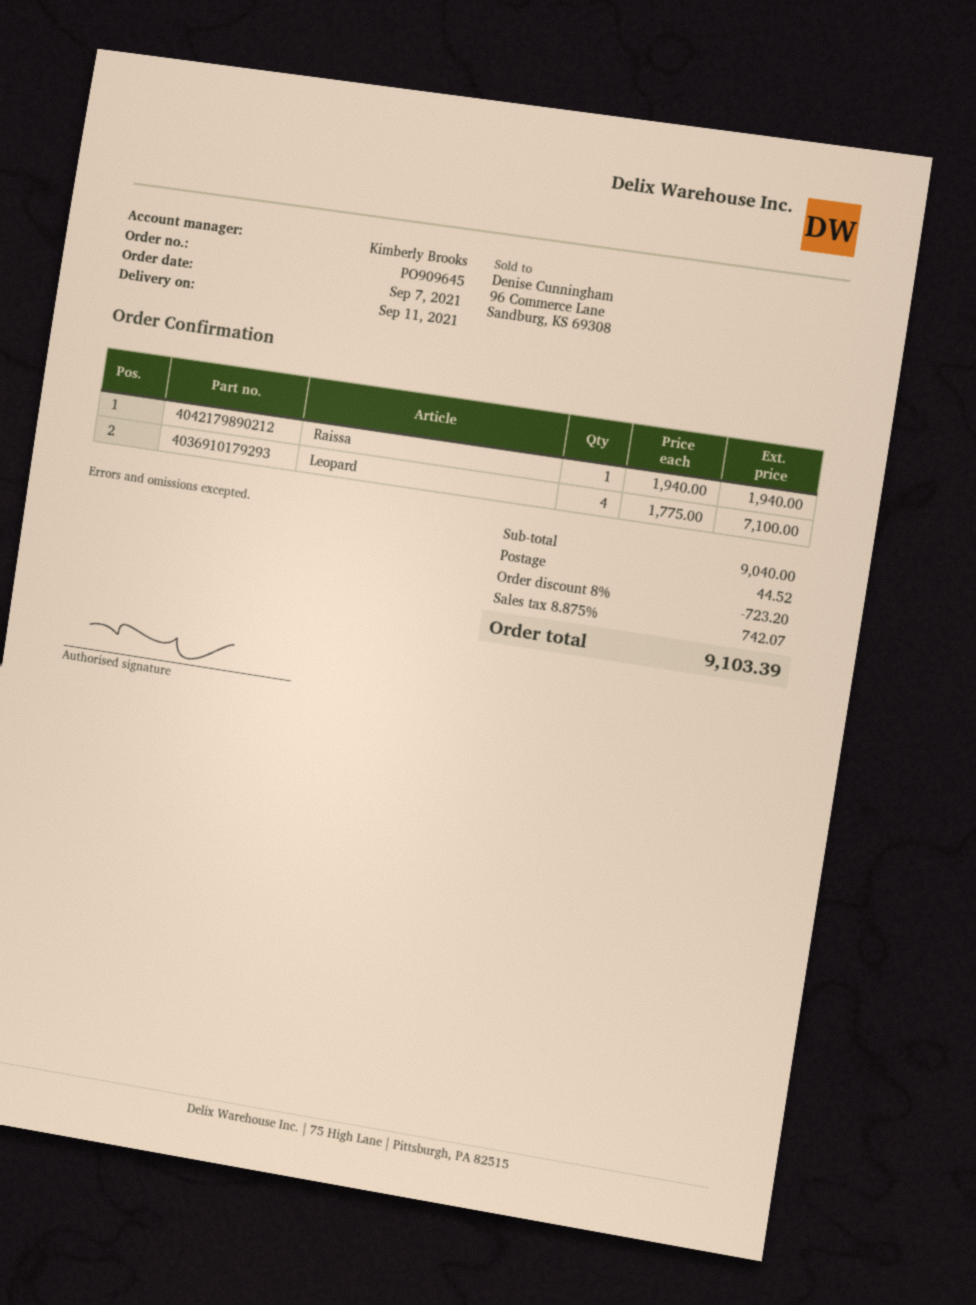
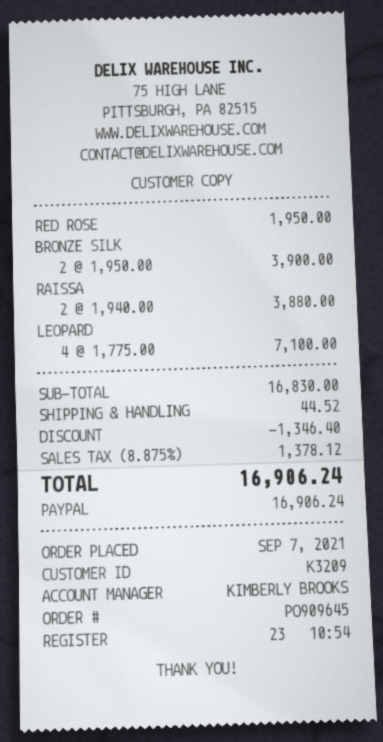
Raissa: 1 x 1940.00 = 1940.00 -> 2 x 1940.00 = 3880.00
RED ROSE: none -> 1 x 1950.00 = 1950.00
BRONZE SILK: none -> 2 x 1950.00 = 3900.00
subtotal: 9040.00 -> 16830.00
discount: 723.20 -> 1346.40
tax: 8.875% = 742.07 -> 8.875% = 1378.12
total: 9103.39 -> 16906.24

